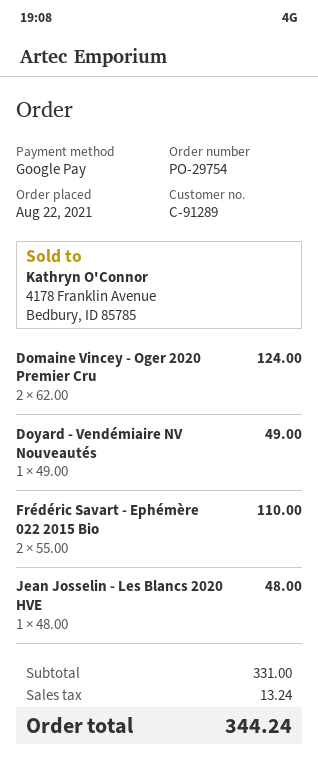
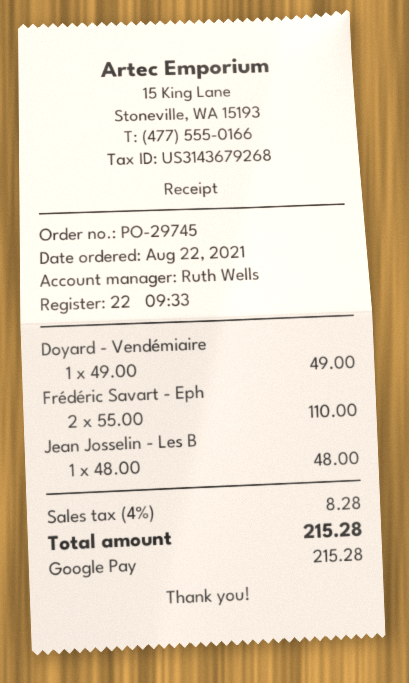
order number: PO-29754 -> PO-29745
Domaine Vincey - Oger 2020 Premier Cru: 2 x 62.00 = 124.00 -> none
tax: 13.24 -> 8.28
total: 344.24 -> 215.28

